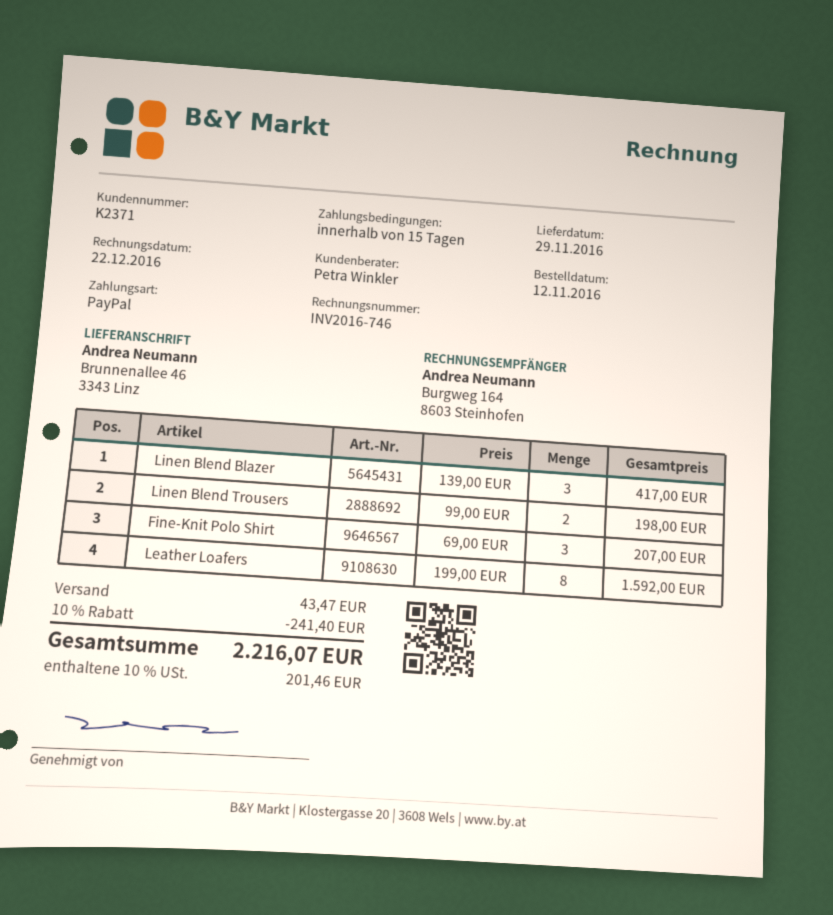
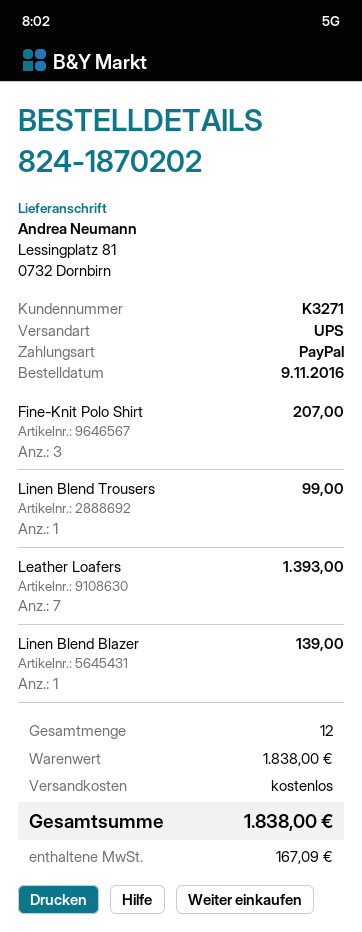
order date: 2016-11-12 -> 2016-11-09
customer number: K2371 -> K3271
ship to: Brunnenallee 46, 3343 Linz -> Lessingplatz 81, 0732 Dornbirn
Linen Blend Blazer: 3 for 417.00 -> 1 for 139.00
Linen Blend Trousers: 2 for 198.00 -> 1 for 99.00
Leather Loafers: 8 for 1592.00 -> 7 for 1393.00
discount: 10% = 241.40 -> none
shipping: 43.47 -> 0.00
tax: 201.46 -> 167.09
total: 2216.07 -> 1838.00

